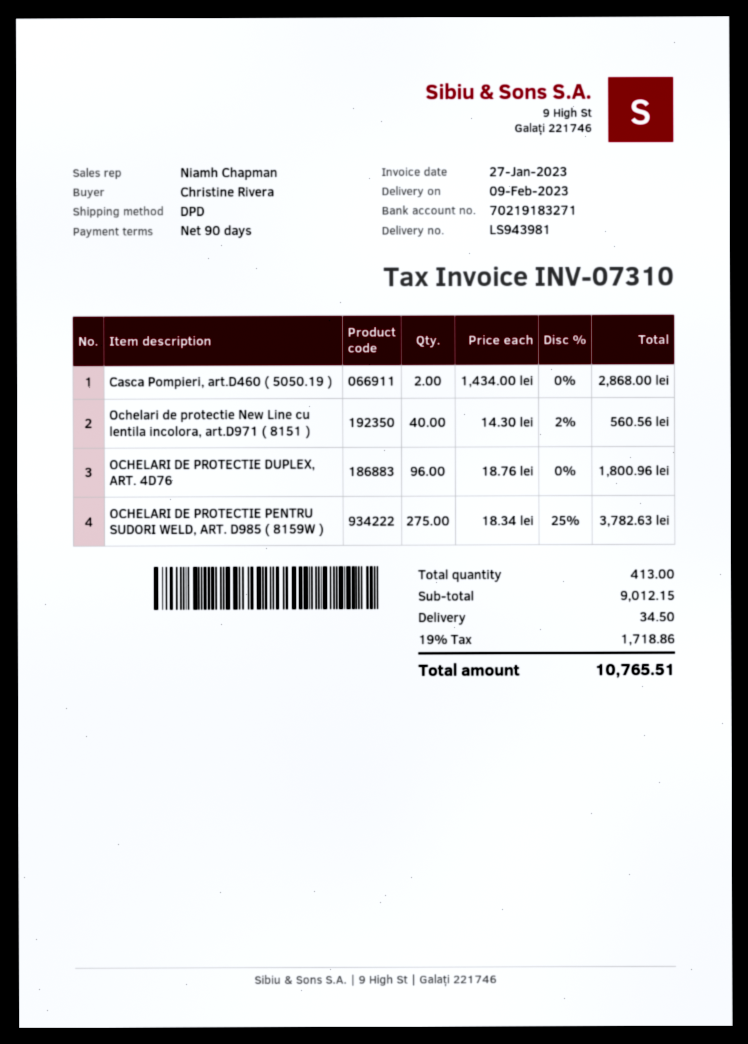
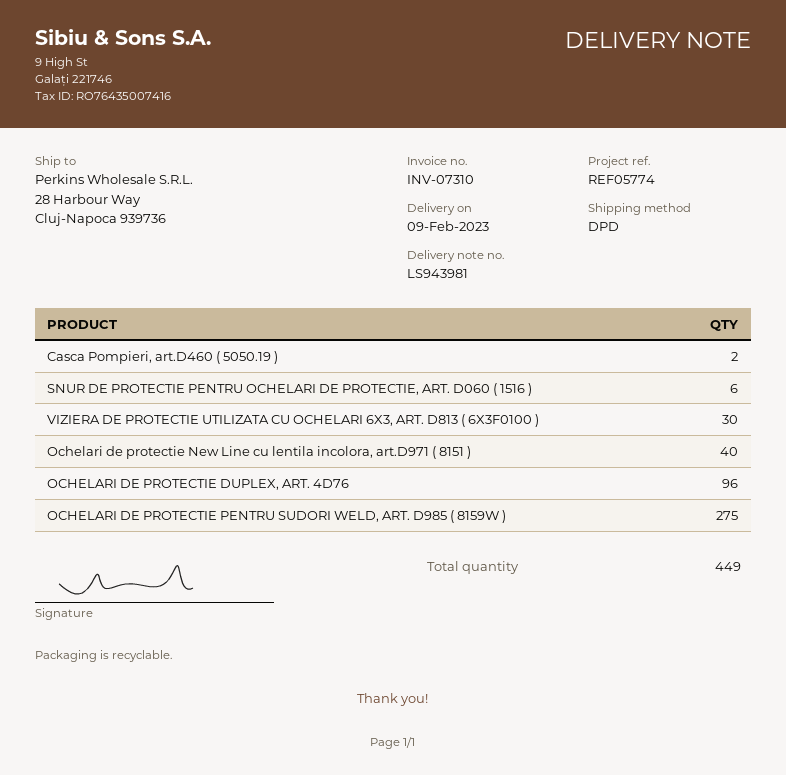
SNUR DE PROTECTIE PENTRU OCHELARI DE PROTECTIE, ART. D060 ( 1516 ): none -> 6
VIZIERA DE PROTECTIE UTILIZATA CU OCHELARI 6X3, ART. D813 ( 6X3F0100 ): none -> 30
total quantity: 413 -> 449

